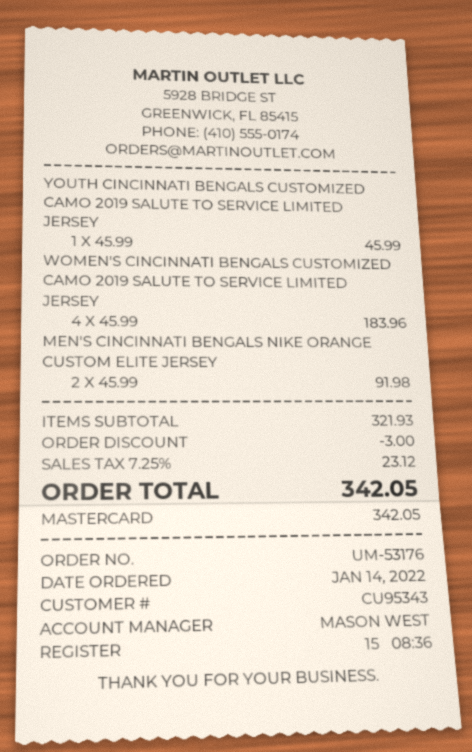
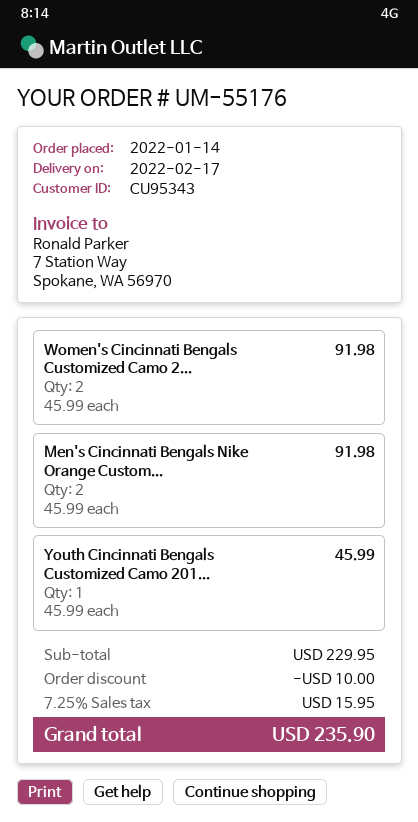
order number: UM-53176 -> UM-55176
WOMEN'S CINCINNATI BENGALS CUSTOMIZED CAMO 2019 SALUTE TO SERVICE LIMITED JERSEY: 4 x 45.99 = 183.96 -> 2 x 45.99 = 91.98
subtotal: 321.93 -> 229.95
discount: 3.00 -> 10.00
tax: 7.25% = 23.12 -> 7.25% = 15.95
total: 342.05 -> 235.90

